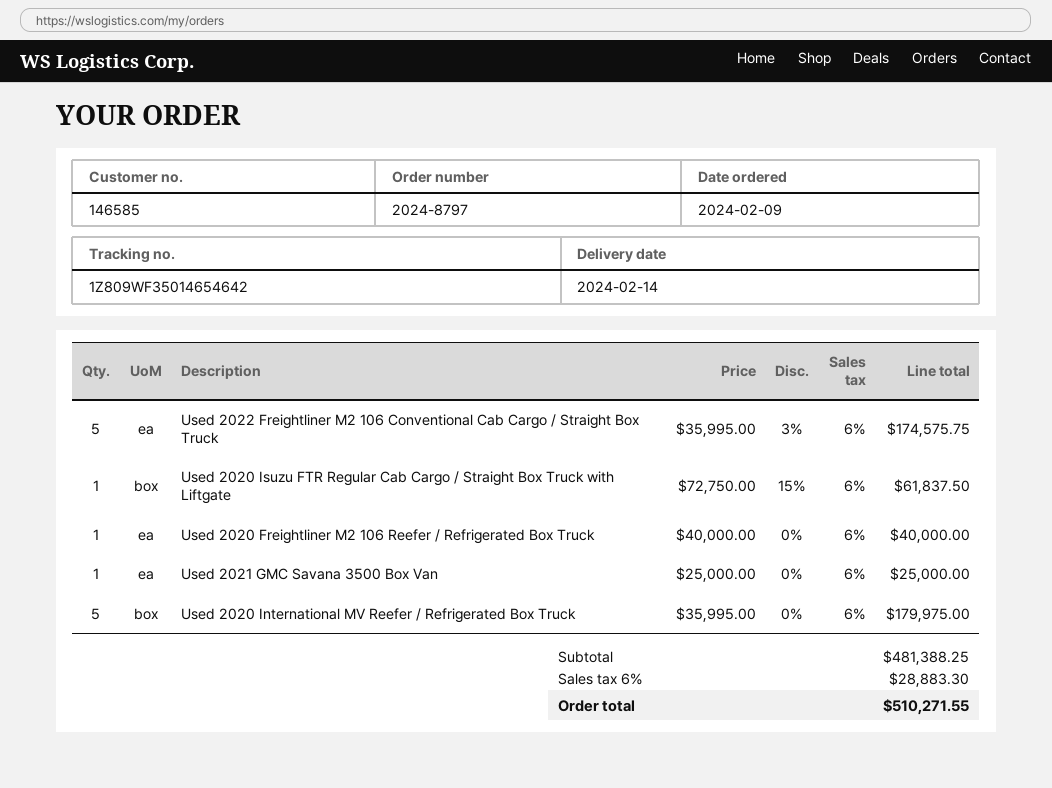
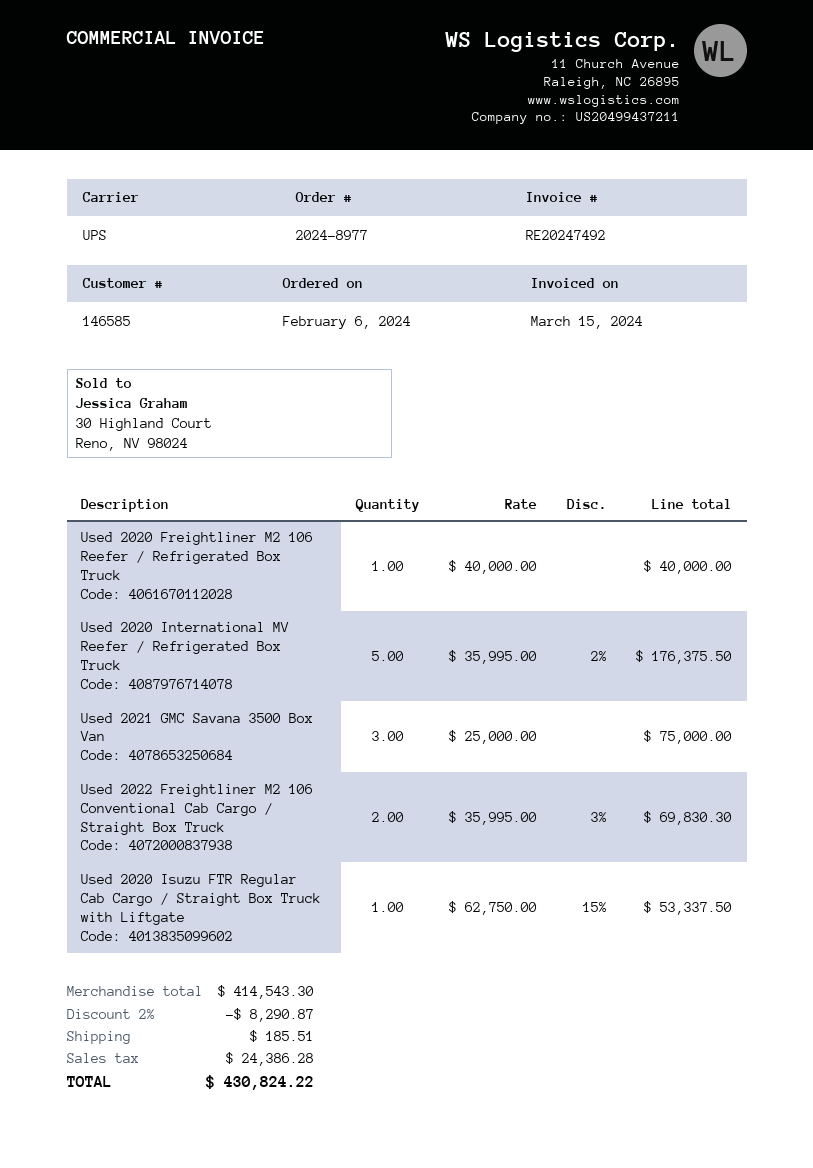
order number: 2024-8797 -> 2024-8977
order date: 2024-02-09 -> 2024-02-06
Used 2022 Freightliner M2 106 Conventional Cab Cargo / Straight Box Truck: 5 x 35995.00 - 3% = 174575.75 -> 2 x 35995.00 - 3% = 69830.30
Used 2020 Isuzu FTR Regular Cab Cargo / Straight Box Truck with Liftgate: 1 x 72750.00 - 15% = 61837.50 -> 1 x 62750.00 - 15% = 53337.50
Used 2021 GMC Savana 3500 Box Van: 1 x 25000.00 = 25000.00 -> 3 x 25000.00 = 75000.00
Used 2020 International MV Reefer / Refrigerated Box Truck: 5 x 35995.00 = 179975.00 -> 5 x 35995.00 - 2% = 176375.50
subtotal: 481388.25 -> 414543.30
discount: none -> 2% = 8290.87
shipping: none -> 185.51
tax: 28883.30 -> 24386.28
total: 510271.55 -> 430824.22

